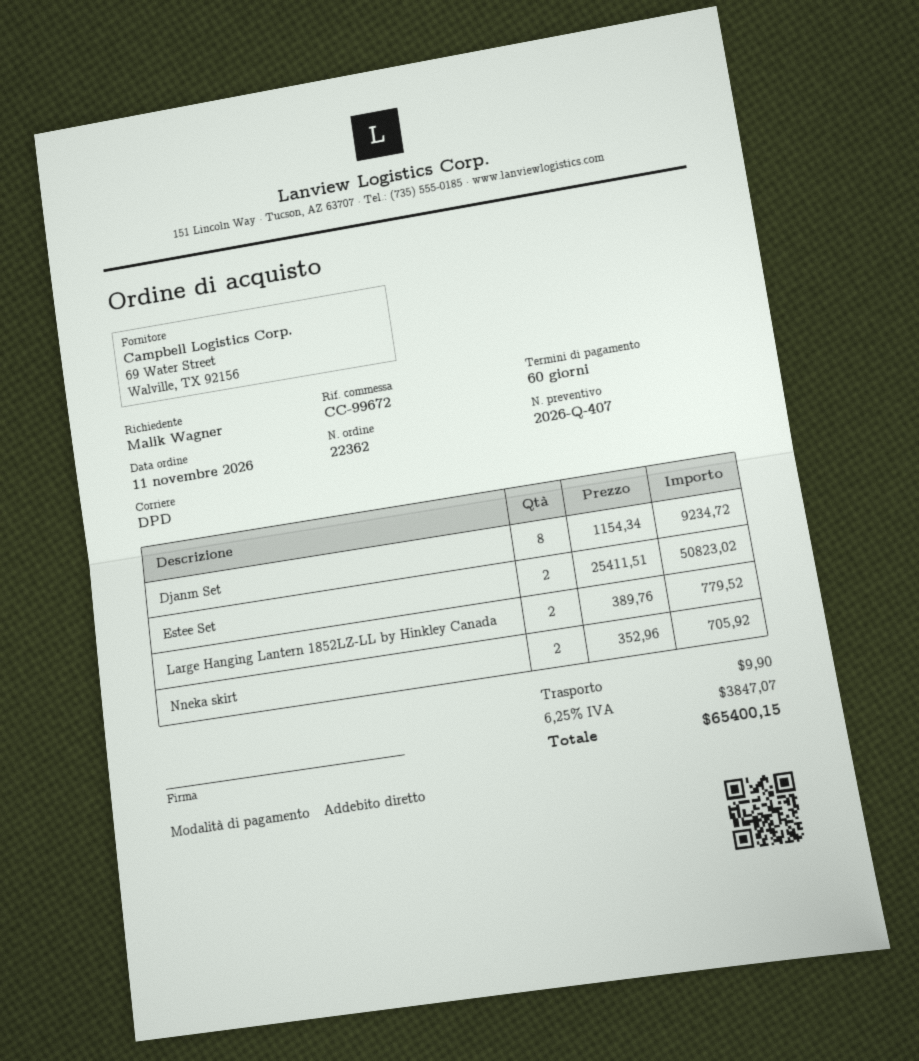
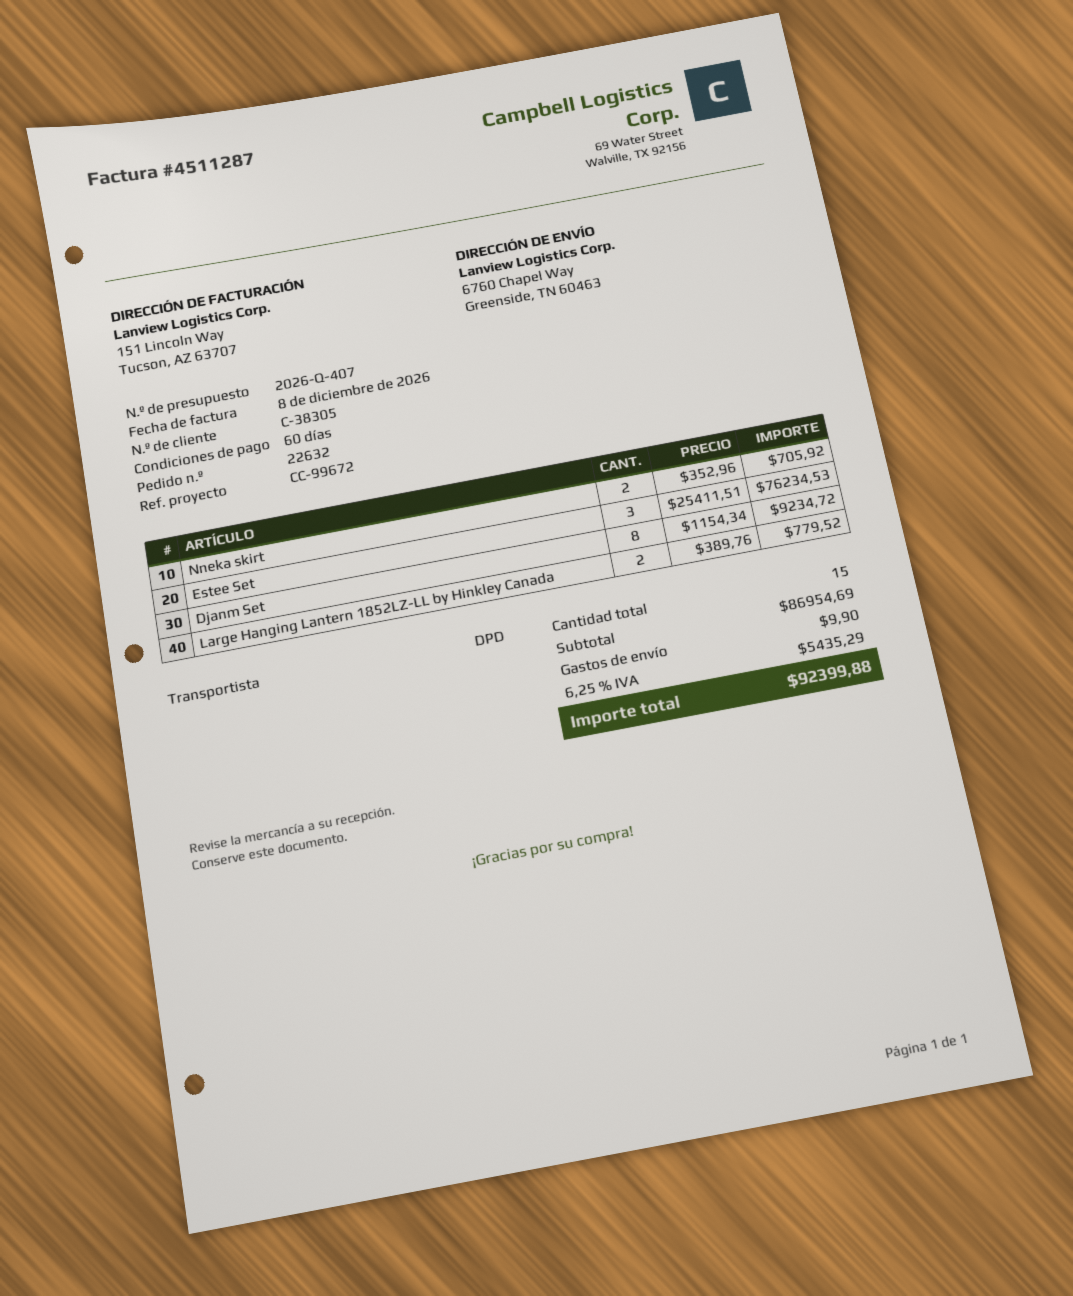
order number: 22362 -> 22632
Estee Set: 2 x 25411.51 = 50823.02 -> 3 x 25411.51 = 76234.53
tax: 6.25% = 3847.07 -> 6.25% = 5435.29
total: 65400.15 -> 92399.88

